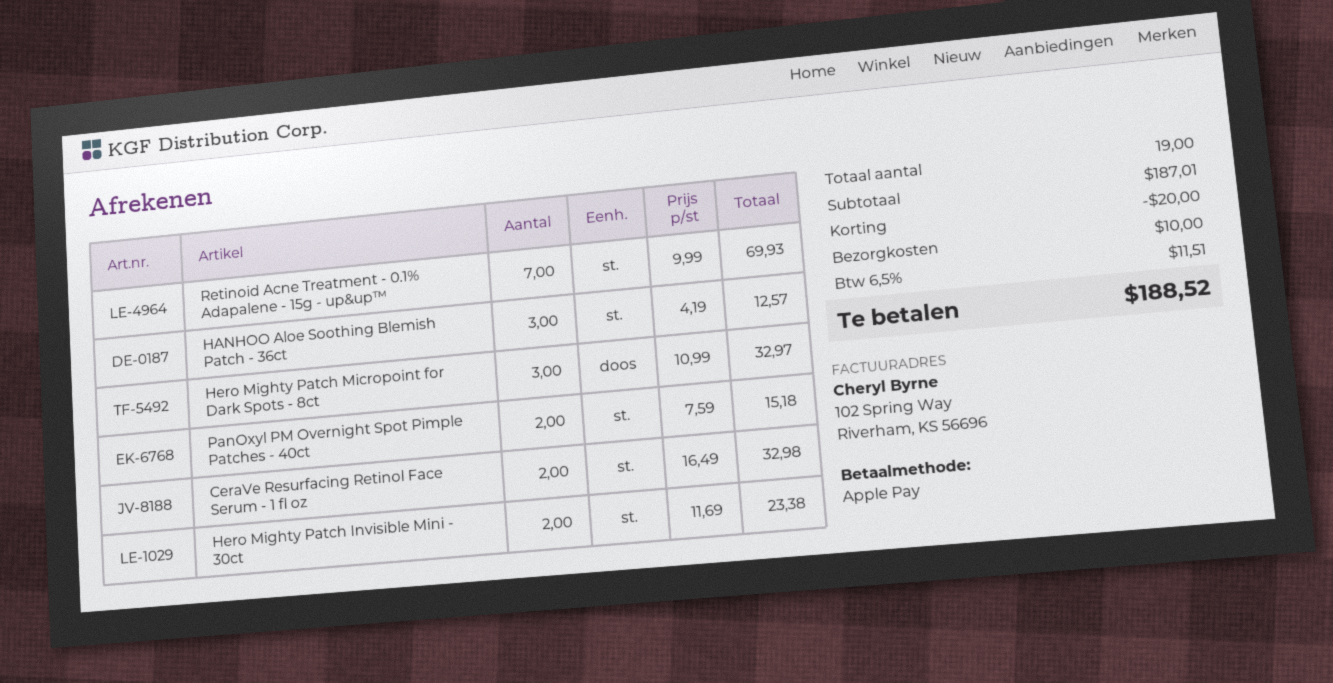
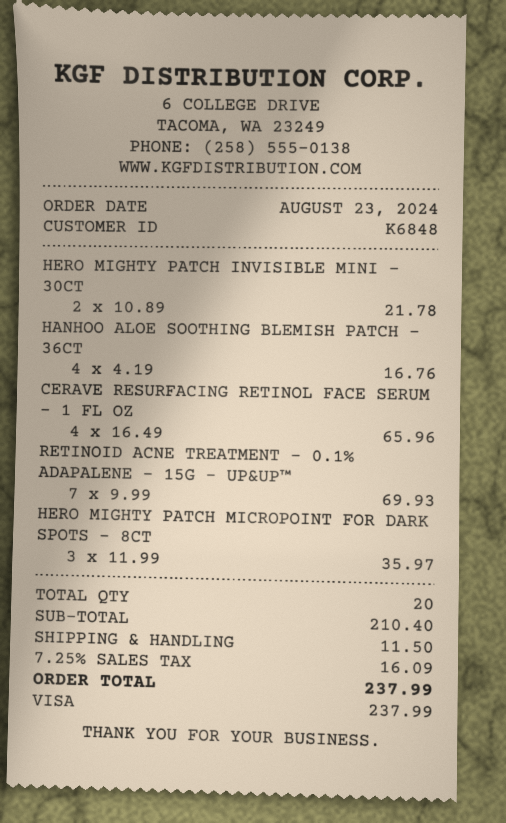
payment method: Apple Pay -> Visa
HANHOO Aloe Soothing Blemish Patch - 36ct: 3 x 4.19 = 12.57 -> 4 x 4.19 = 16.76
Hero Mighty Patch Micropoint for Dark Spots - 8ct: 3 x 10.99 = 32.97 -> 3 x 11.99 = 35.97
PanOxyl PM Overnight Spot Pimple Patches - 40ct: 2 x 7.59 = 15.18 -> none
CeraVe Resurfacing Retinol Face Serum - 1 fl oz: 2 x 16.49 = 32.98 -> 4 x 16.49 = 65.96
Hero Mighty Patch Invisible Mini - 30ct: 2 x 11.69 = 23.38 -> 2 x 10.89 = 21.78
total quantity: 19 -> 20
subtotal: 187.01 -> 210.40
discount: 20.00 -> none
shipping: 10.00 -> 11.50
tax: 6.5% = 11.51 -> 7.25% = 16.09
total: 188.52 -> 237.99

